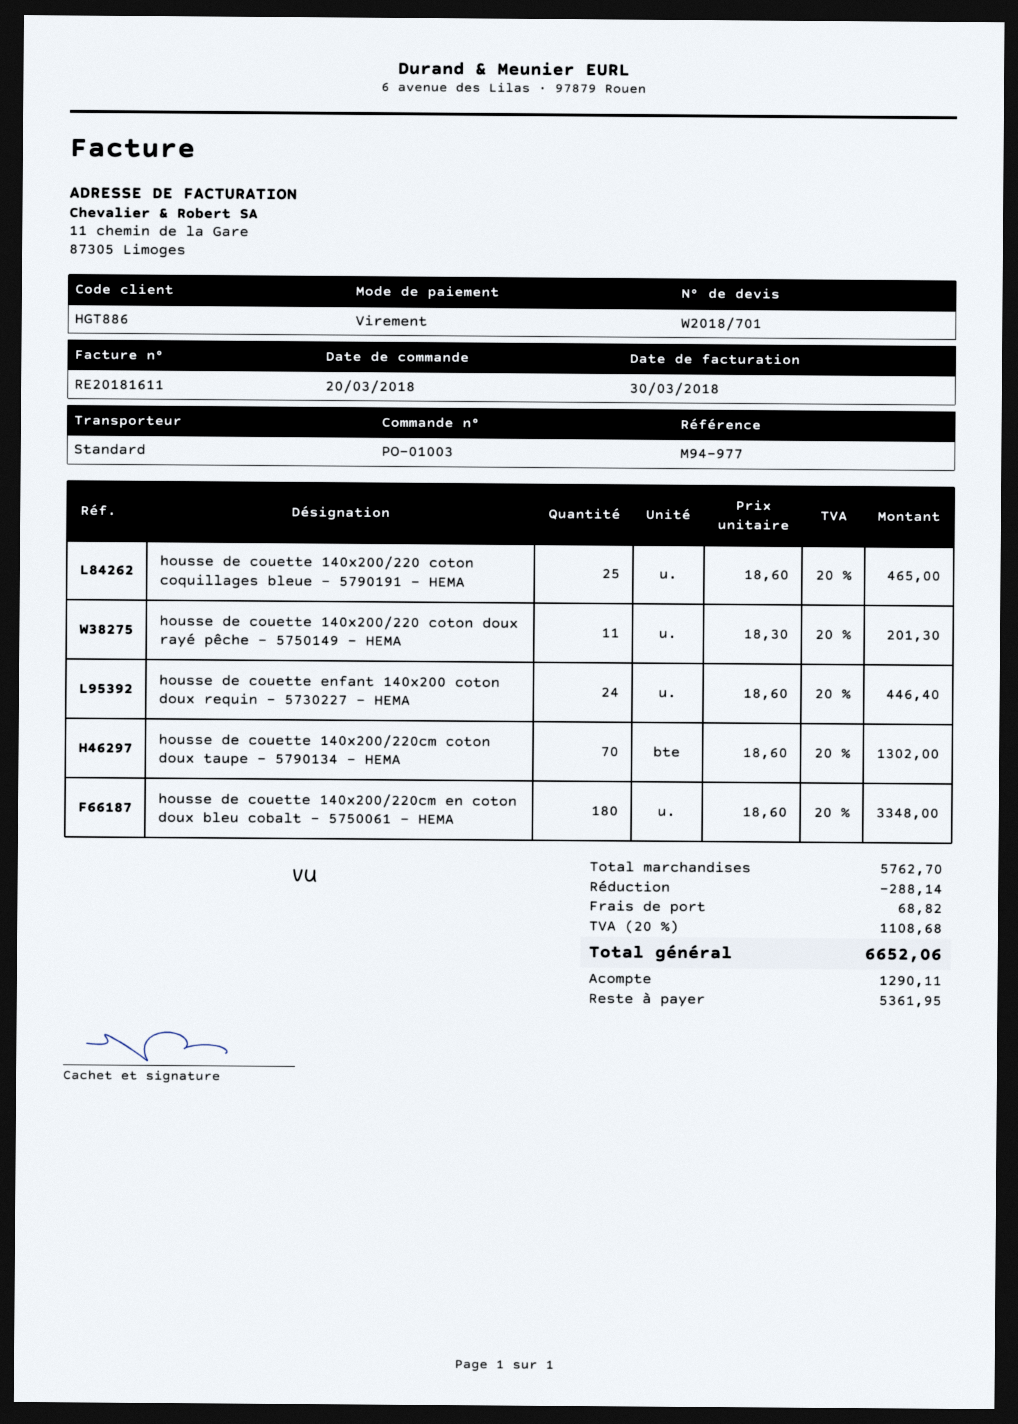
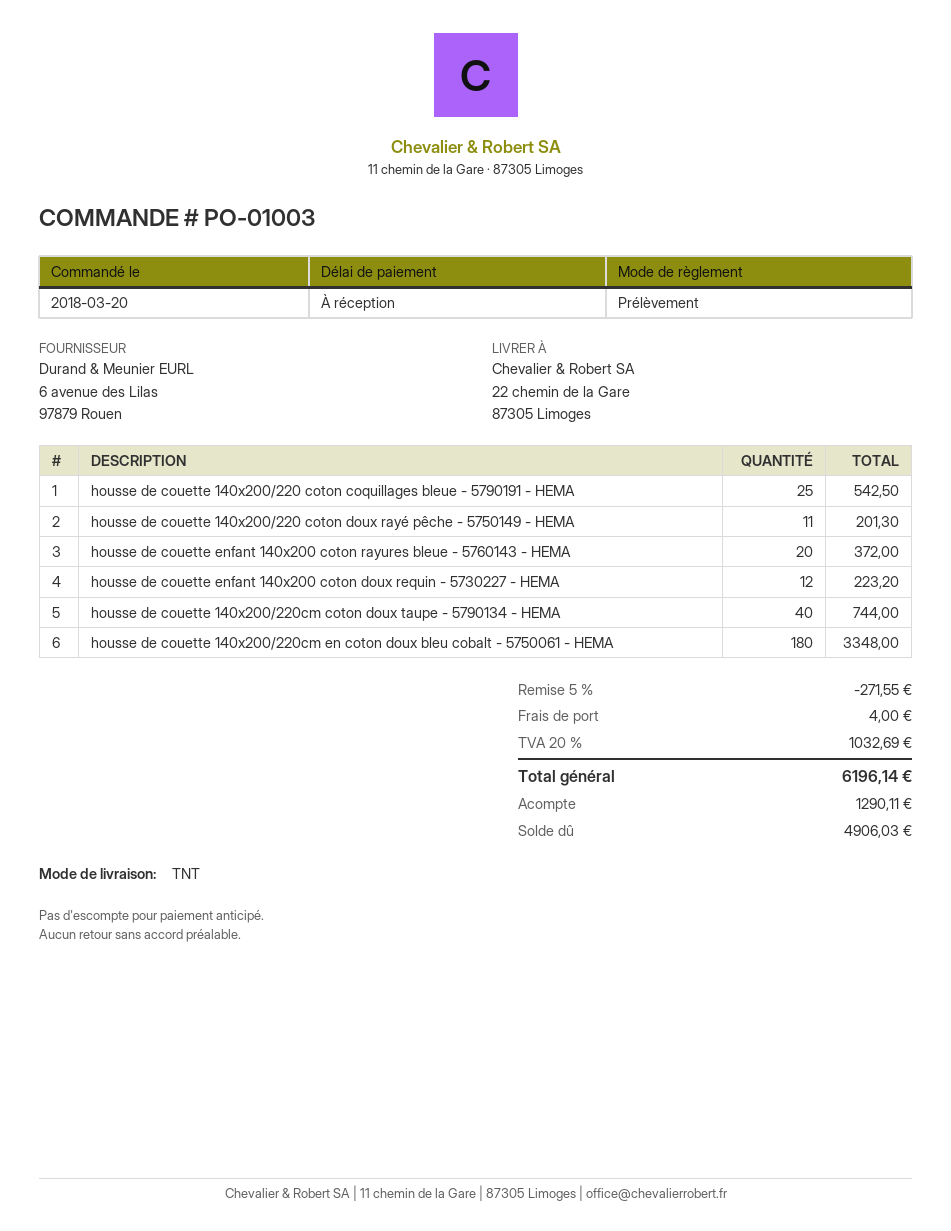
payment method: bank transfer -> direct debit
shipping method: standard -> TNT
housse de couette 140x200/220 coton coquillages bleue - 5790191 - HEMA: 25 for 465.00 -> 25 for 542.50
housse de couette enfant 140x200 coton doux requin - 5730227 - HEMA: 24 for 446.40 -> 12 for 223.20
housse de couette 140x200/220cm coton doux taupe - 5790134 - HEMA: 70 for 1302.00 -> 40 for 744.00
housse de couette enfant 140x200 coton rayures bleue - 5760143 - HEMA: none -> 20 for 372.00
discount: 288.14 -> 271.55
shipping: 68.82 -> 4.00
tax: 20% = 1108.68 -> 20% = 1032.69
total: 6652.06 -> 6196.14
balance: 5361.95 -> 4906.03

